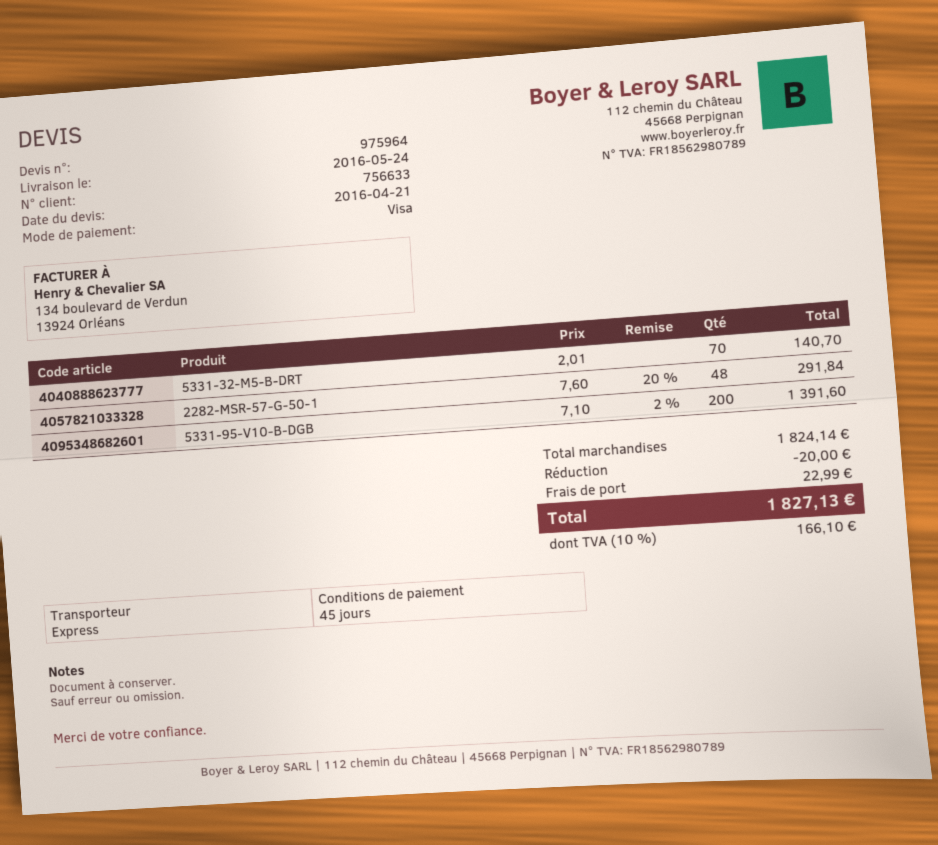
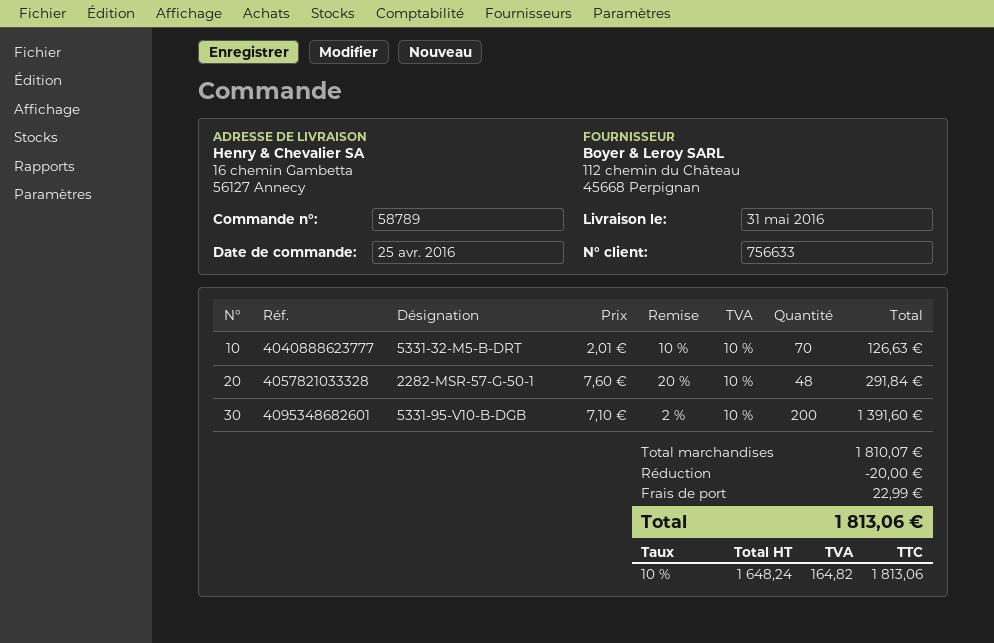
delivery date: 2016-05-24 -> 2016-05-31
5331-32-M5-B-DRT: 70 x 2.01 = 140.70 -> 70 x 2.01 - 10% = 126.63
subtotal: 1824.14 -> 1810.07
tax: 10% = 166.10 -> 10% = 164.82
total: 1827.13 -> 1813.06

